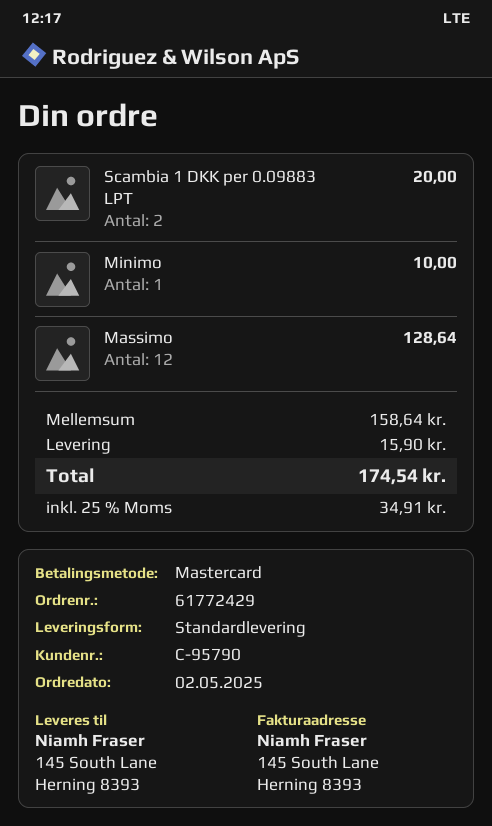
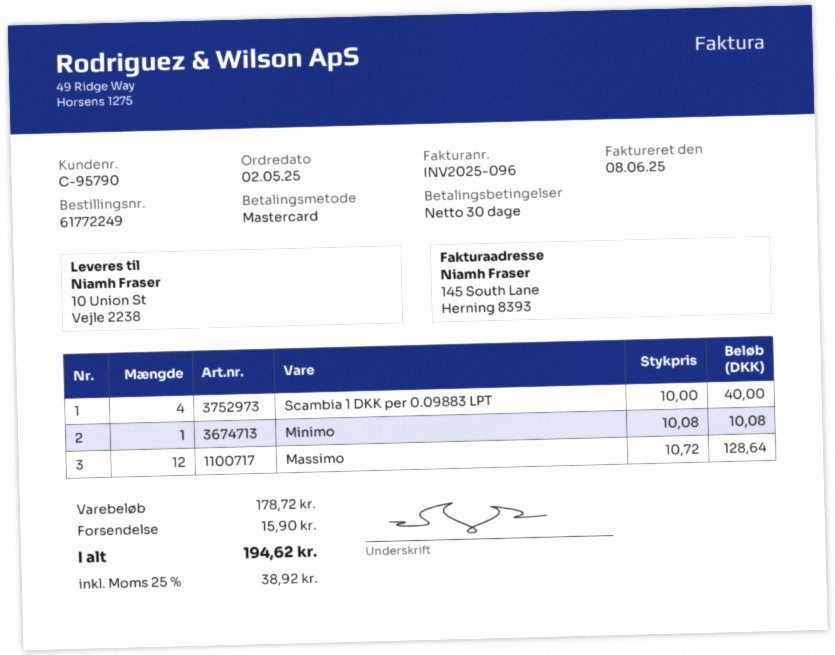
order number: 61772429 -> 61772249
ship to: 145 South Lane, Herning 8393 -> 10 Union St, Vejle 2238
Scambia 1 DKK per 0.09883 LPT: 2 for 20.00 -> 4 for 40.00
Minimo: 1 for 10.00 -> 1 for 10.08
subtotal: 158.64 -> 178.72
tax: 25% = 34.91 -> 25% = 38.92
total: 174.54 -> 194.62

